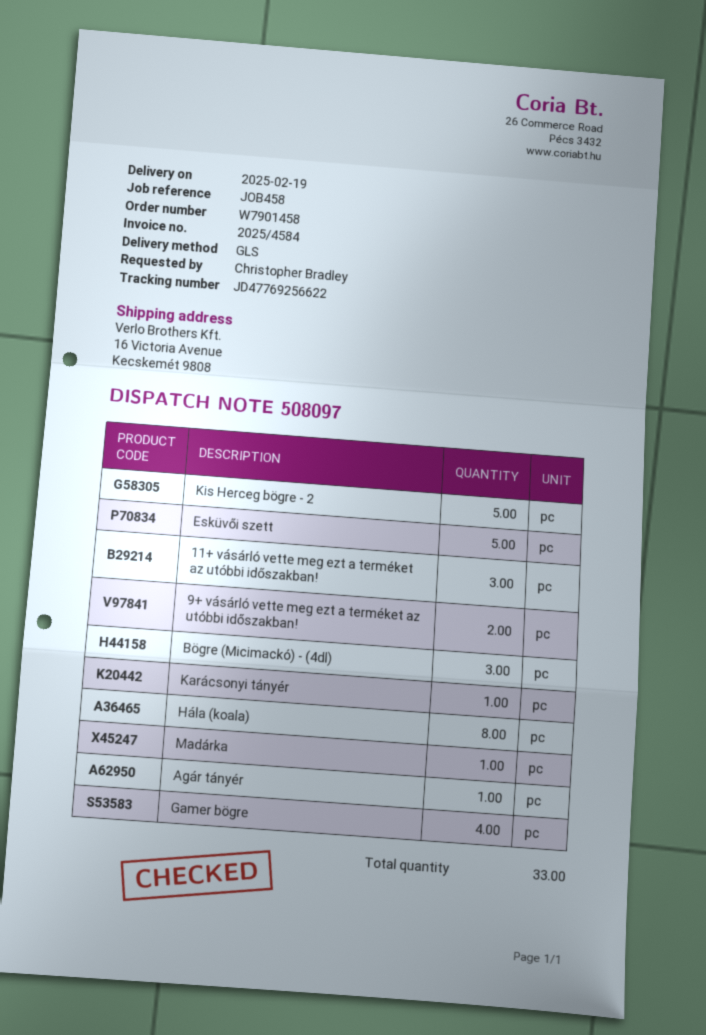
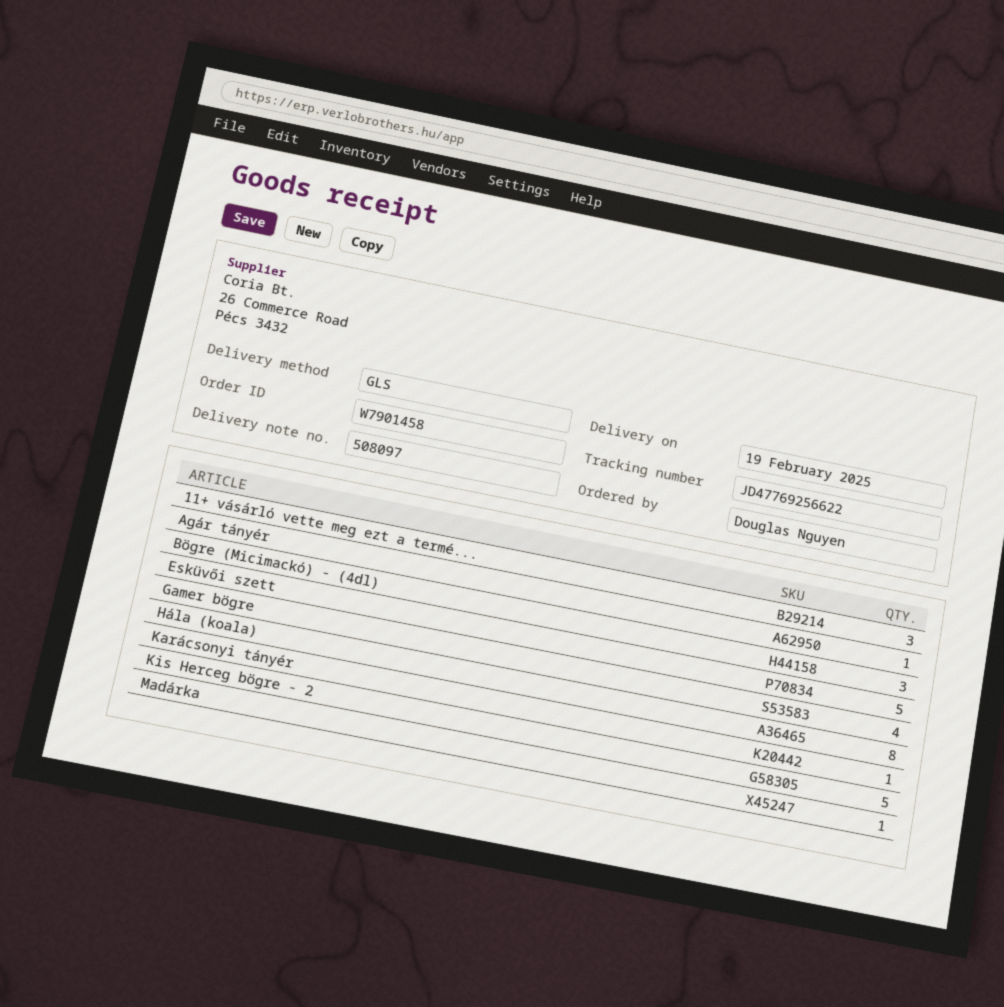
ordered by: Christopher Bradley -> Douglas Nguyen
9+ vásárló vette meg ezt a terméket az utóbbi időszakban!: 2 -> none

